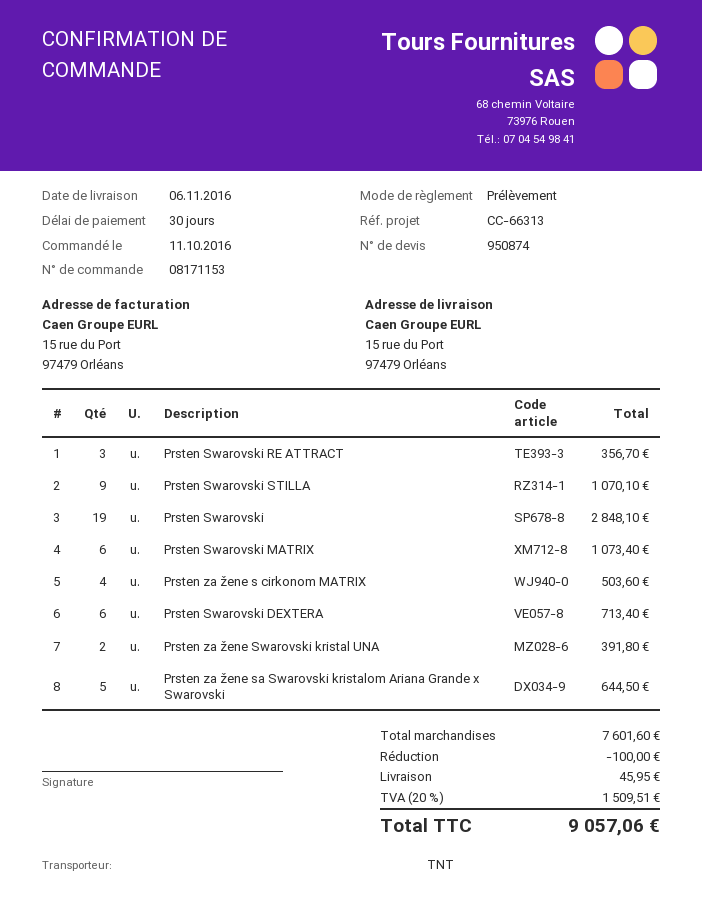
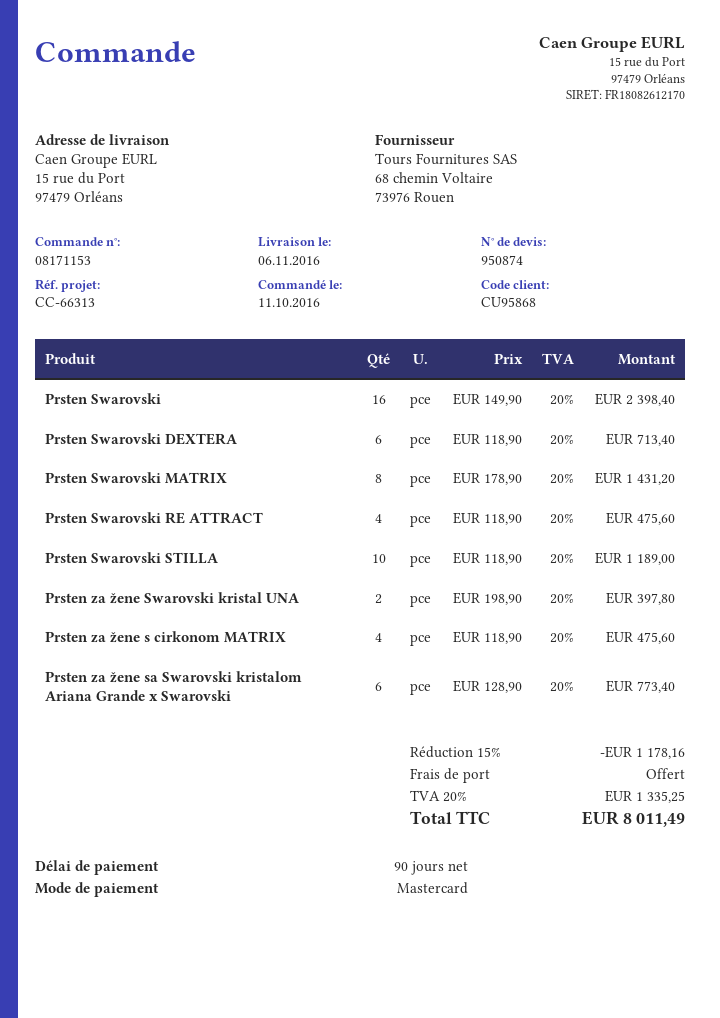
payment terms: 30 days -> 90 days
payment method: direct debit -> Mastercard
Prsten Swarovski RE ATTRACT: 3 for 356.70 -> 4 for 475.60
Prsten Swarovski STILLA: 9 for 1070.10 -> 10 for 1189.00
Prsten Swarovski: 19 for 2848.10 -> 16 for 2398.40
Prsten Swarovski MATRIX: 6 for 1073.40 -> 8 for 1431.20
Prsten za žene s cirkonom MATRIX: 4 for 503.60 -> 4 for 475.60
Prsten za žene Swarovski kristal UNA: 2 for 391.80 -> 2 for 397.80
Prsten za žene sa Swarovski kristalom Ariana Grande x Swarovski: 5 for 644.50 -> 6 for 773.40
discount: 100.00 -> 1178.16
shipping: 45.95 -> 0.00
tax: 20% = 1509.51 -> 20% = 1335.25
total: 9057.06 -> 8011.49

